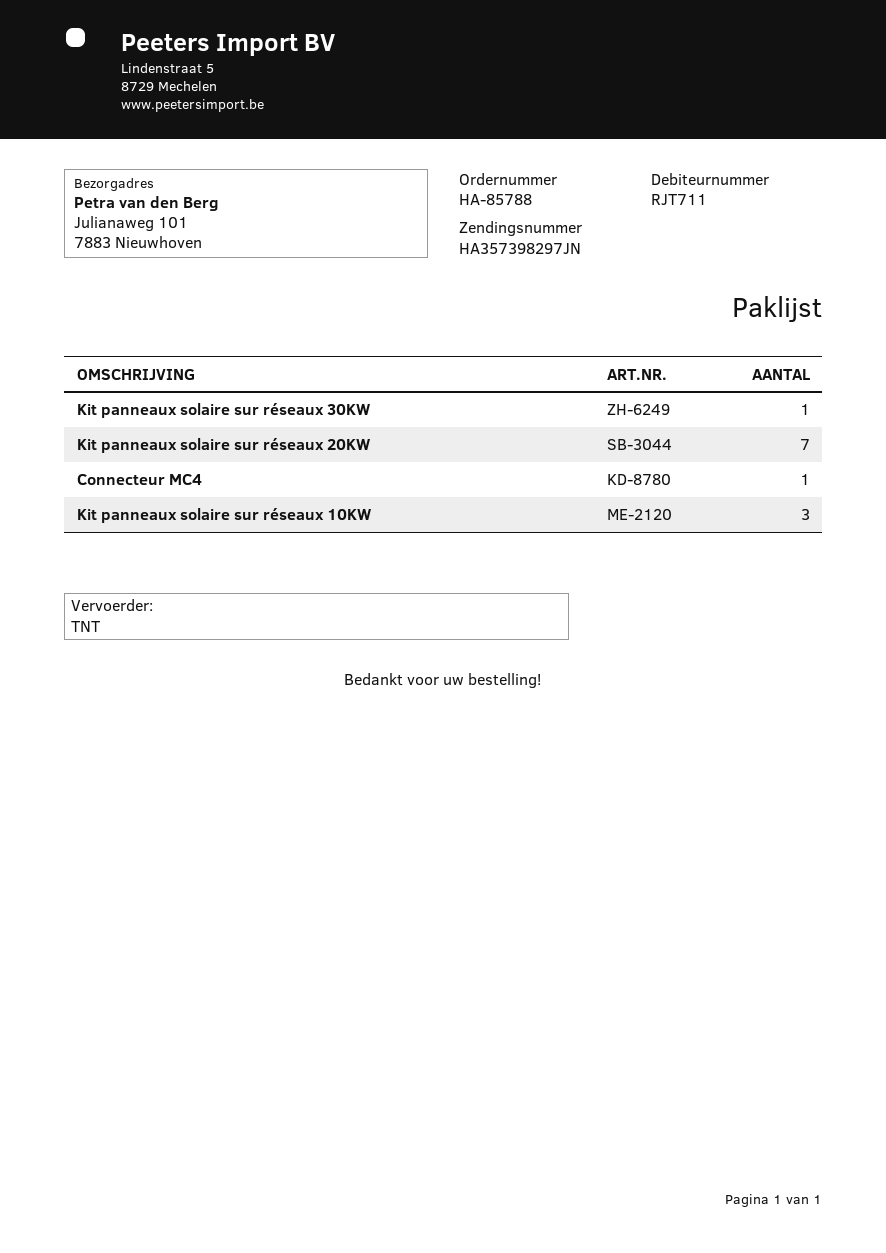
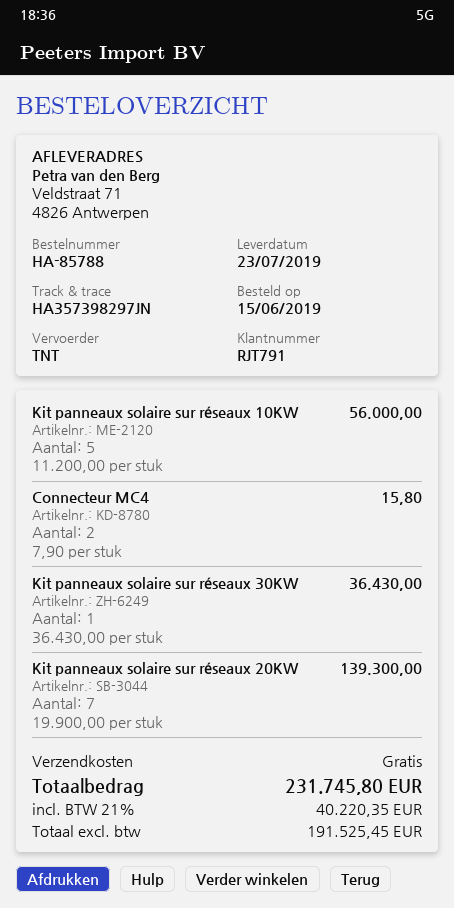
customer number: RJT711 -> RJT791
ship to: Julianaweg 101, 7883 Nieuwhoven -> Veldstraat 71, 4826 Antwerpen
Connecteur MC4: 1 -> 2
Kit panneaux solaire sur réseaux 10KW: 3 -> 5

